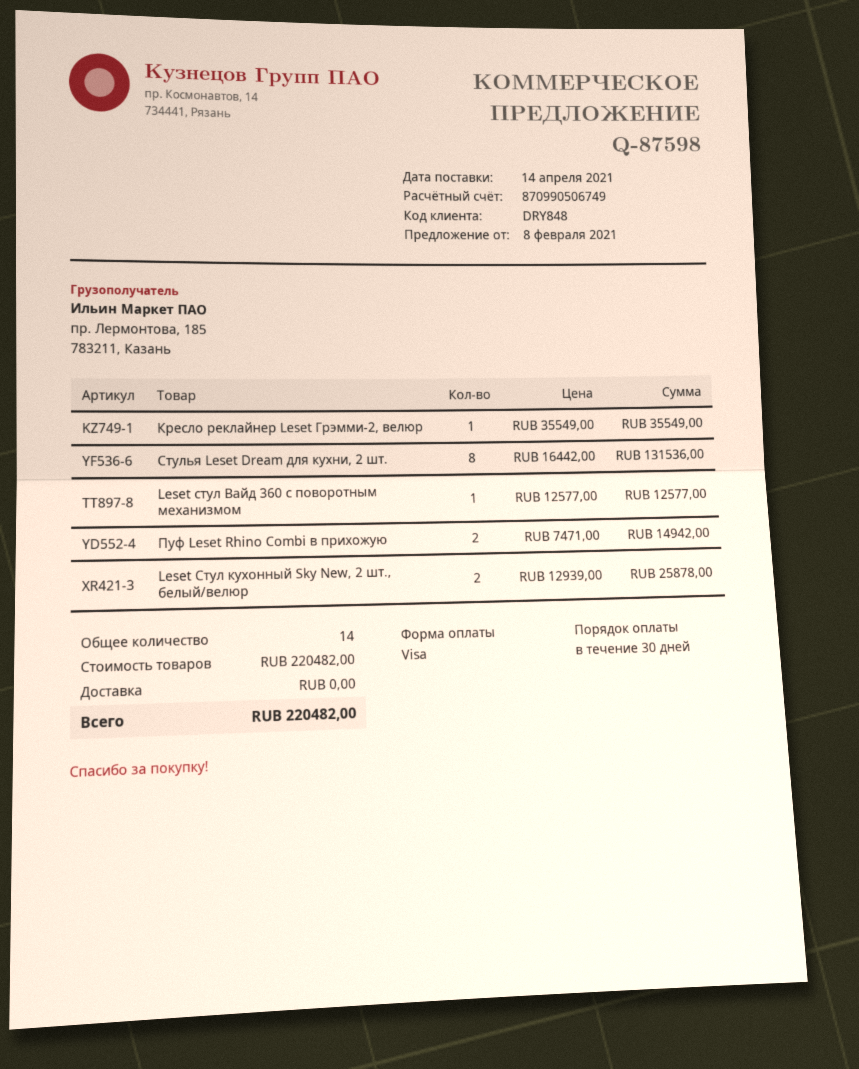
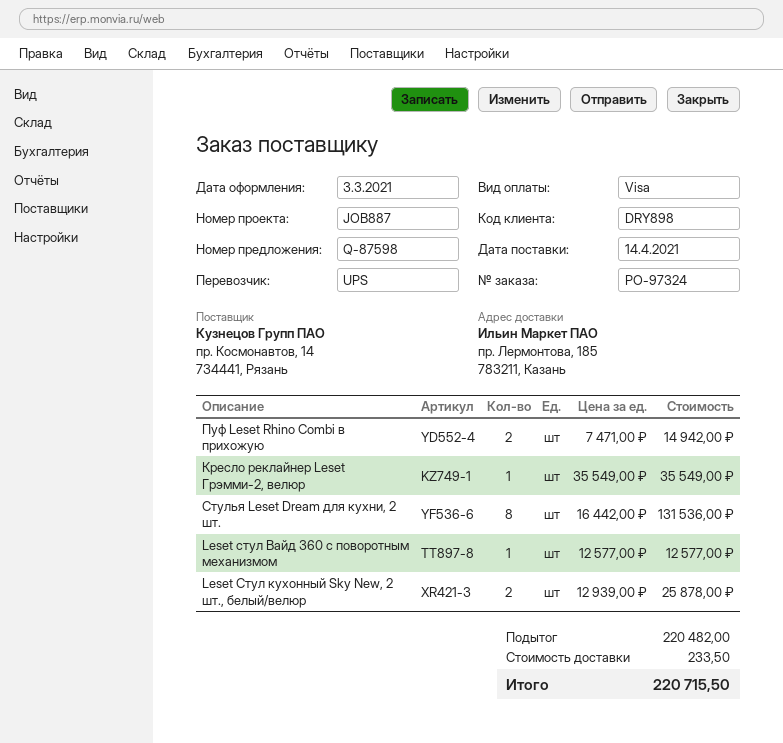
customer number: DRY848 -> DRY898
shipping: 0.00 -> 233.50
total: 220482.00 -> 220715.50

